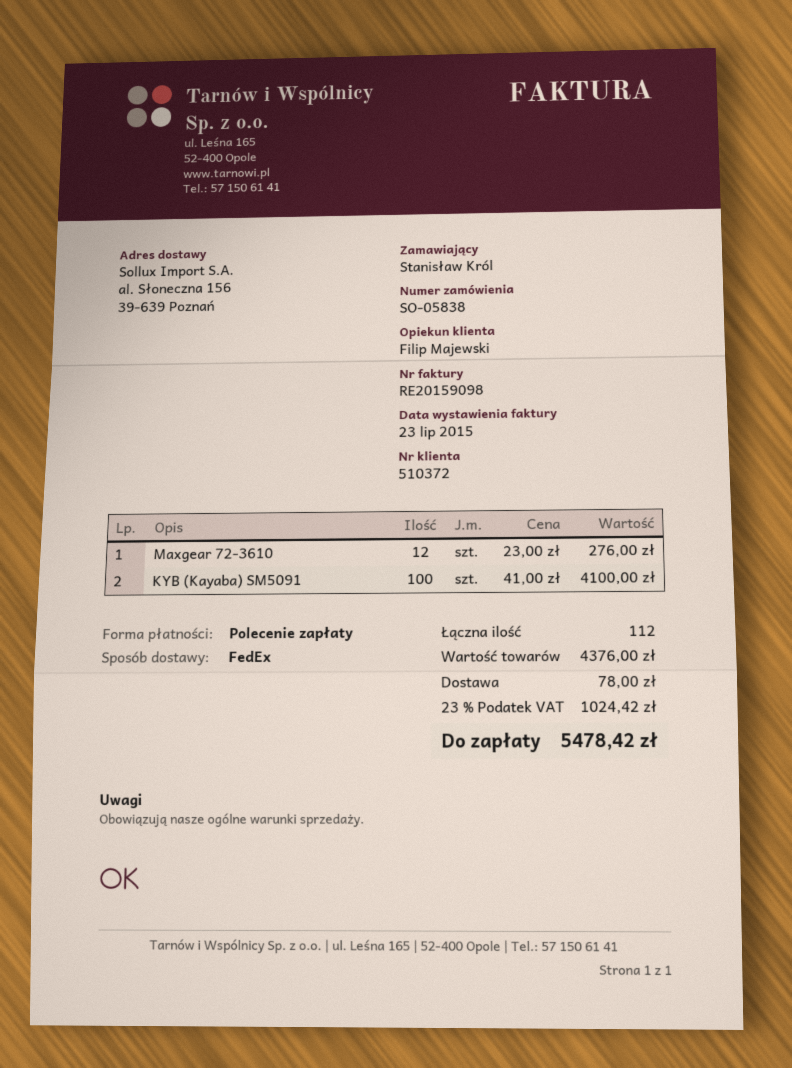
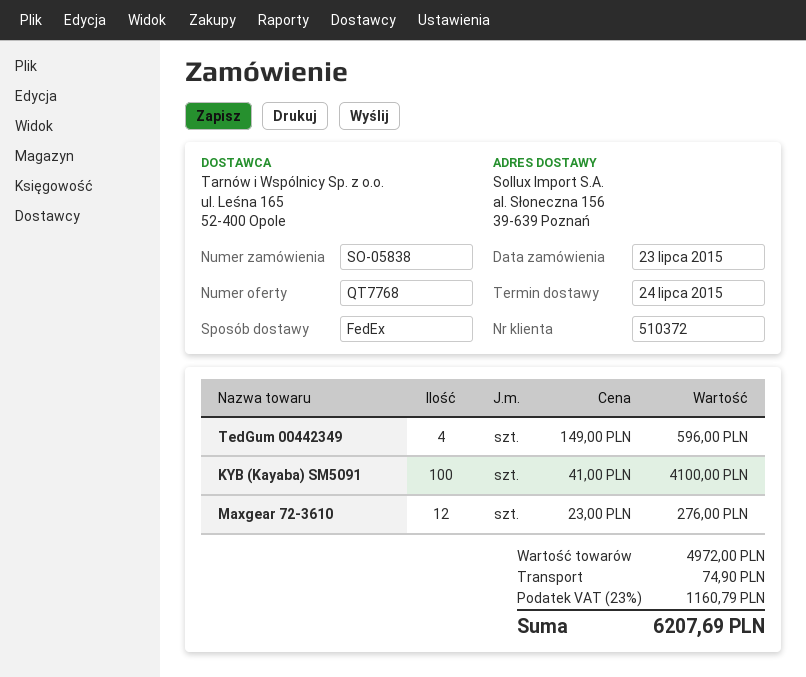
TedGum 00442349: none -> 4 x 149.00 = 596.00
subtotal: 4376.00 -> 4972.00
shipping: 78.00 -> 74.90
tax: 23% = 1024.42 -> 23% = 1160.79
total: 5478.42 -> 6207.69

